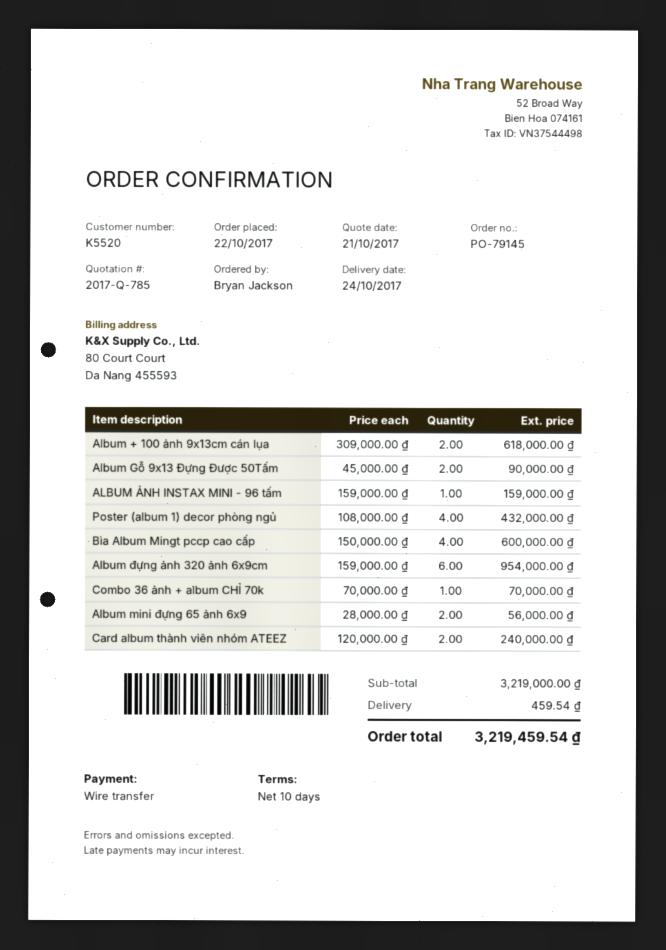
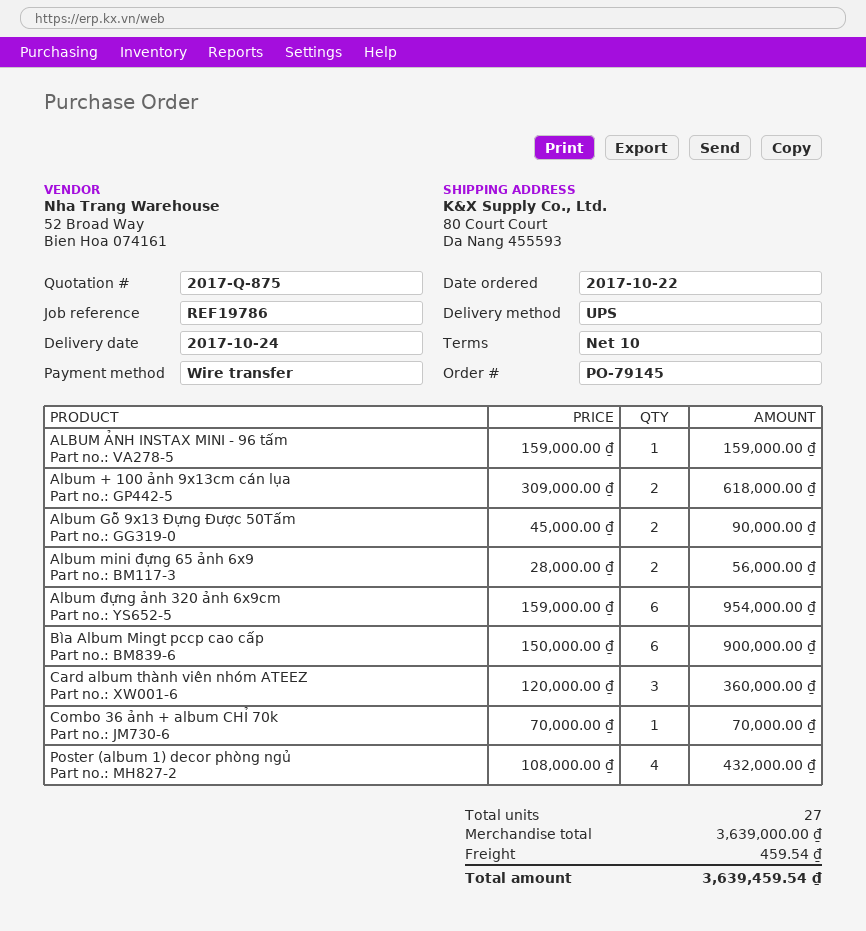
quote number: 2017-Q-785 -> 2017-Q-875
Bìa Album Mingt pccp cao cấp: 4 x 150000.00 = 600000.00 -> 6 x 150000.00 = 900000.00
Card album thành viên nhóm ATEEZ: 2 x 120000.00 = 240000.00 -> 3 x 120000.00 = 360000.00
subtotal: 3219000.00 -> 3639000.00
total: 3219459.54 -> 3639459.54

